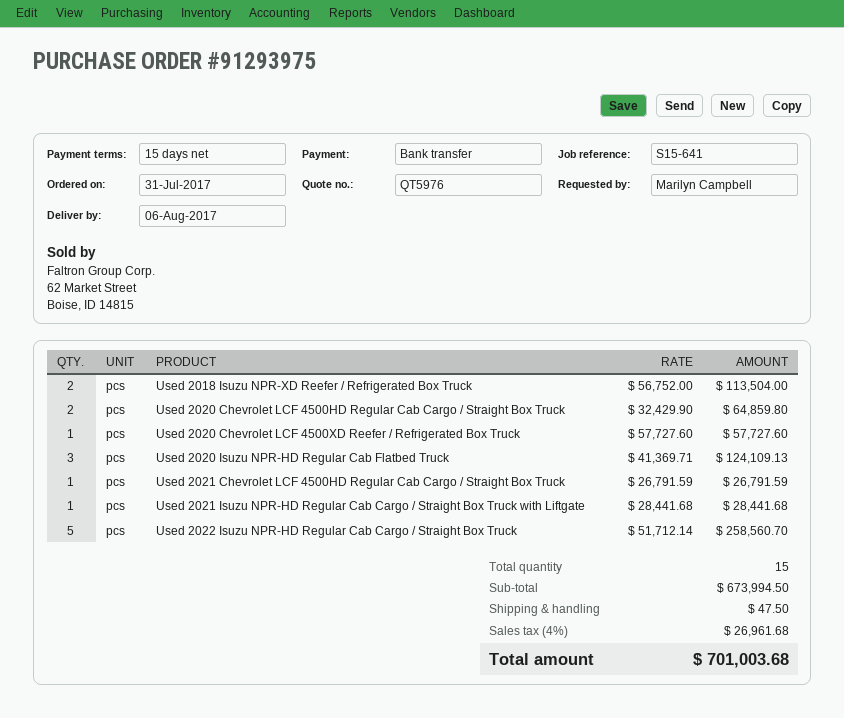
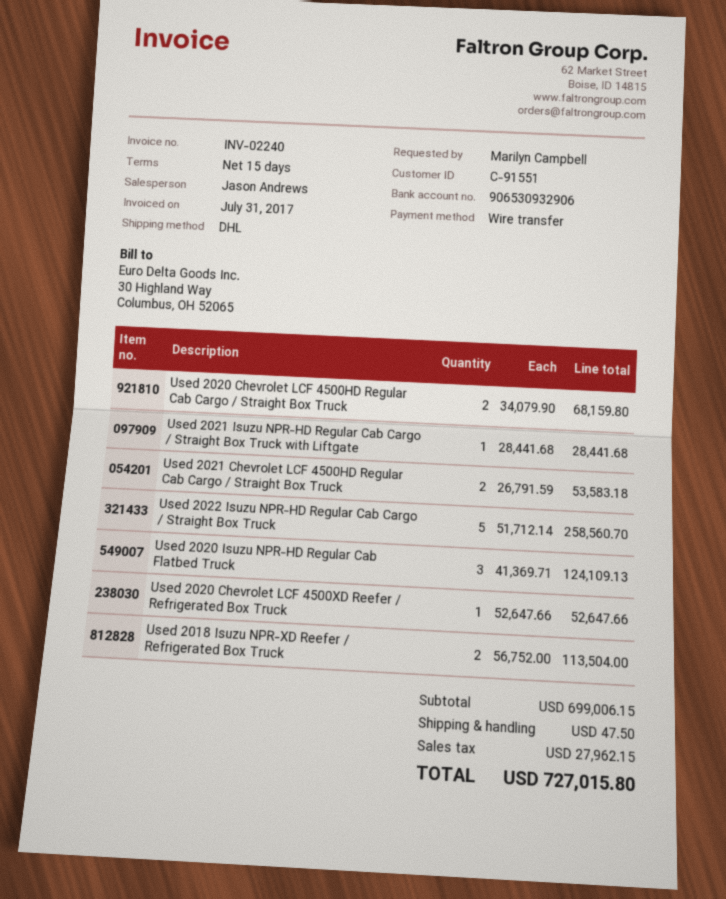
Used 2020 Chevrolet LCF 4500HD Regular Cab Cargo / Straight Box Truck: 2 x 32429.90 = 64859.80 -> 2 x 34079.90 = 68159.80
Used 2020 Chevrolet LCF 4500XD Reefer / Refrigerated Box Truck: 1 x 57727.60 = 57727.60 -> 1 x 52647.66 = 52647.66
Used 2021 Chevrolet LCF 4500HD Regular Cab Cargo / Straight Box Truck: 1 x 26791.59 = 26791.59 -> 2 x 26791.59 = 53583.18
subtotal: 673994.50 -> 699006.15
tax: 26961.68 -> 27962.15
total: 701003.68 -> 727015.80

